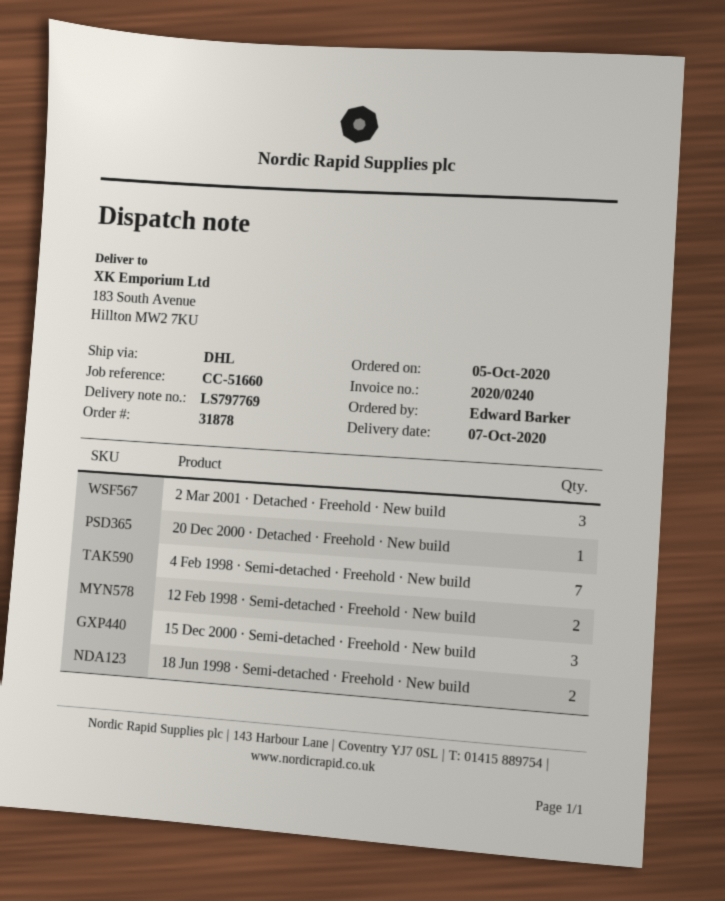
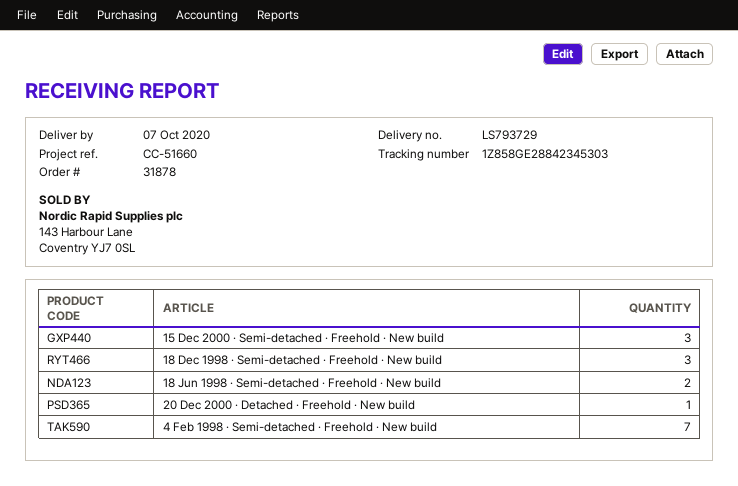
delivery note number: LS797769 -> LS793729
2 Mar 2001 · Detached · Freehold · New build: 3 -> none
12 Feb 1998 · Semi-detached · Freehold · New build: 2 -> none
18 Dec 1998 · Semi-detached · Freehold · New build: none -> 3

